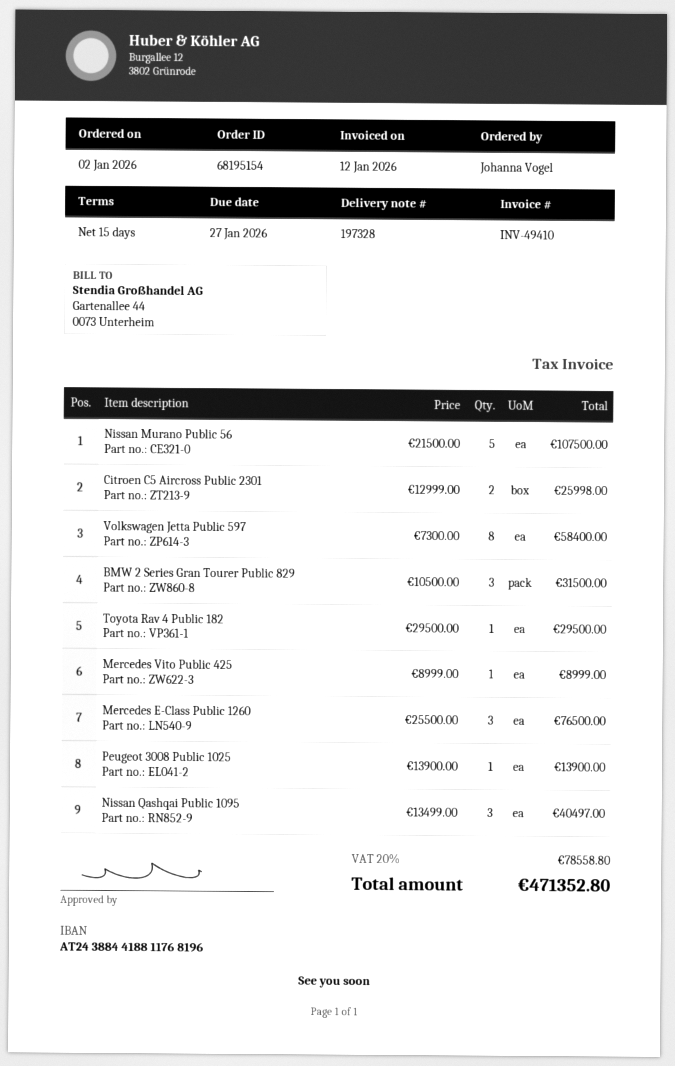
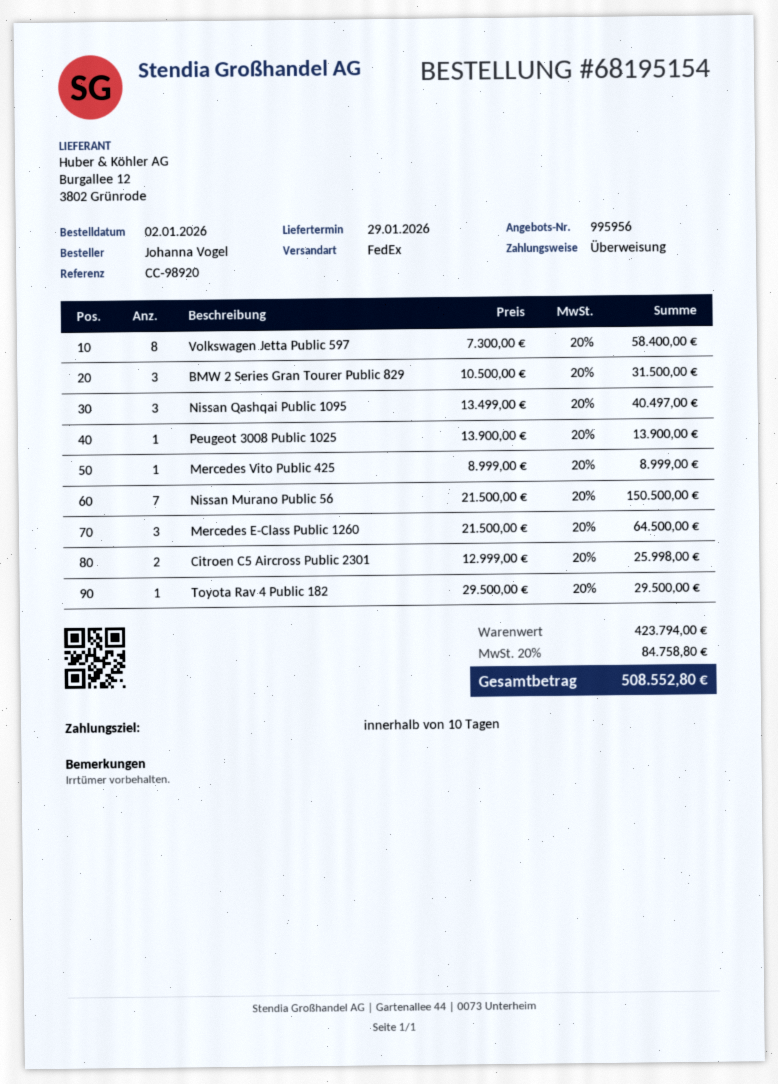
payment terms: 15 days -> 10 days
Nissan Murano Public 56: 5 x 21500.00 = 107500.00 -> 7 x 21500.00 = 150500.00
Mercedes E-Class Public 1260: 3 x 25500.00 = 76500.00 -> 3 x 21500.00 = 64500.00
tax: 20% = 78558.80 -> 20% = 84758.80
total: 471352.80 -> 508552.80

